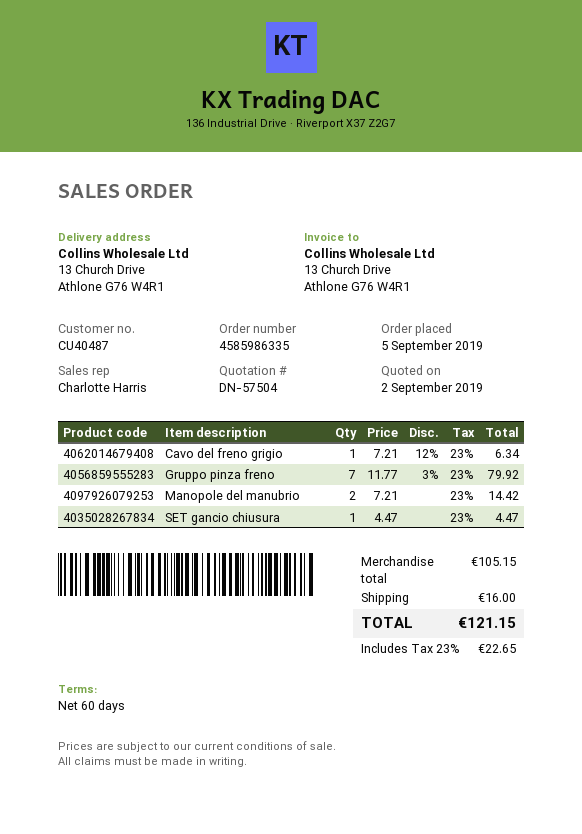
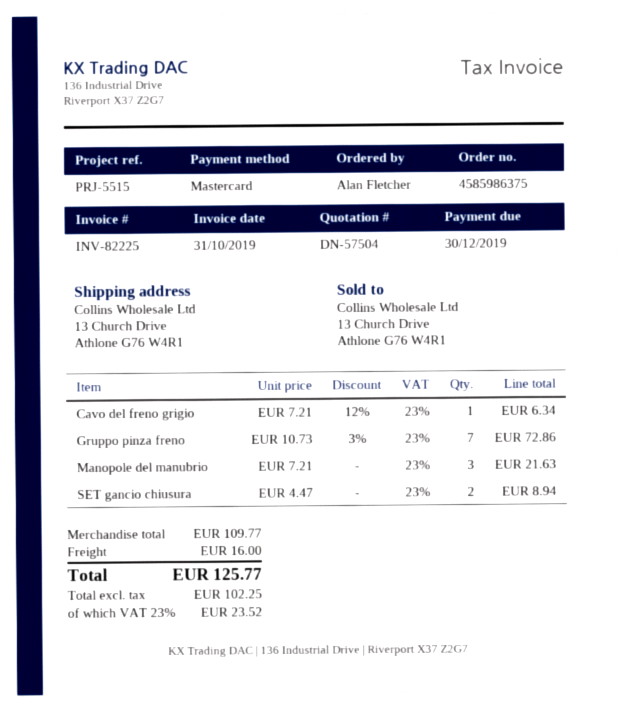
order number: 4585986335 -> 4585986375
Gruppo pinza freno: 7 x 11.77 - 3% = 79.92 -> 7 x 10.73 - 3% = 72.86
Manopole del manubrio: 2 x 7.21 = 14.42 -> 3 x 7.21 = 21.63
SET gancio chiusura: 1 x 4.47 = 4.47 -> 2 x 4.47 = 8.94
subtotal: 105.15 -> 109.77
tax: 23% = 22.65 -> 23% = 23.52
total: 121.15 -> 125.77

